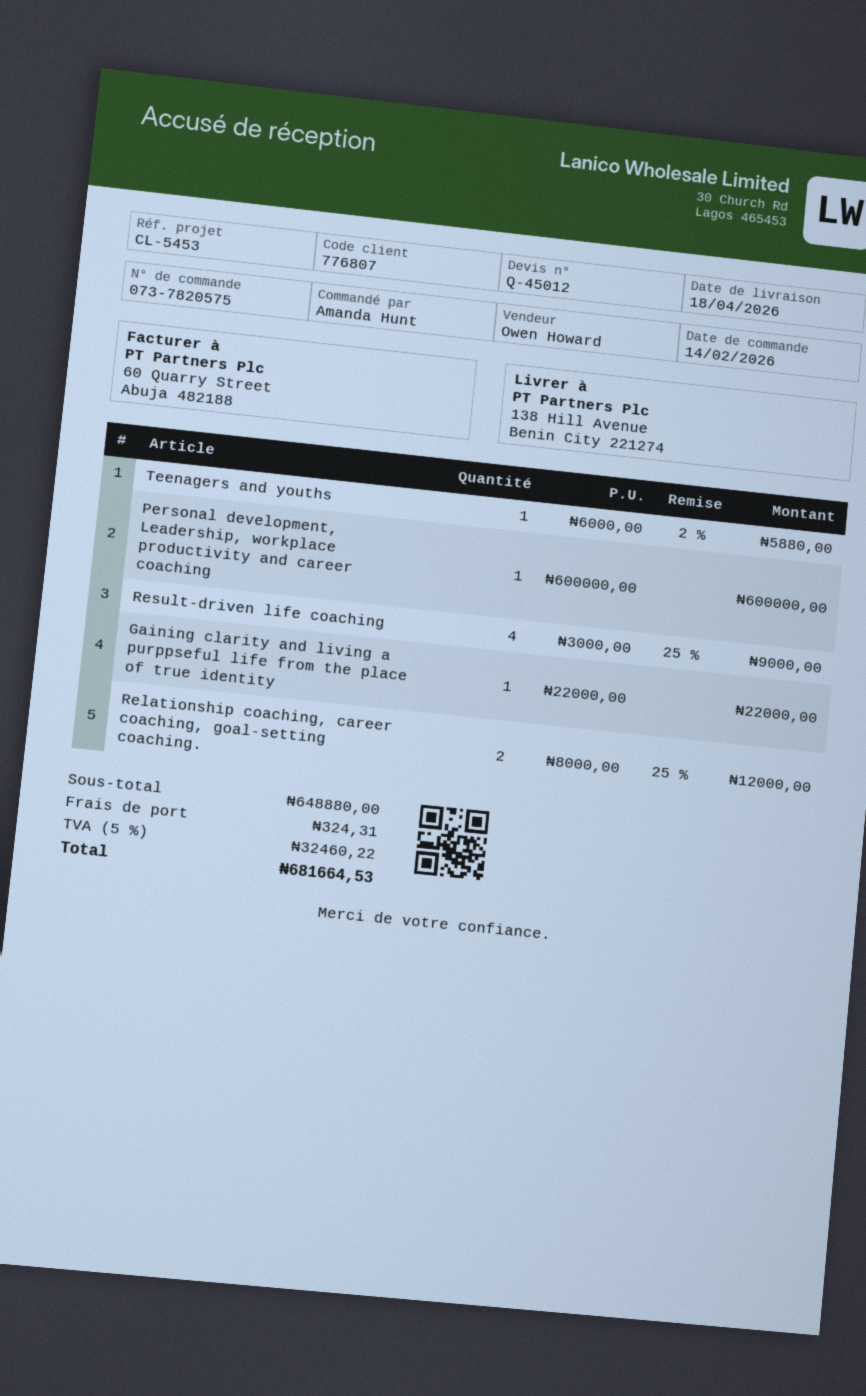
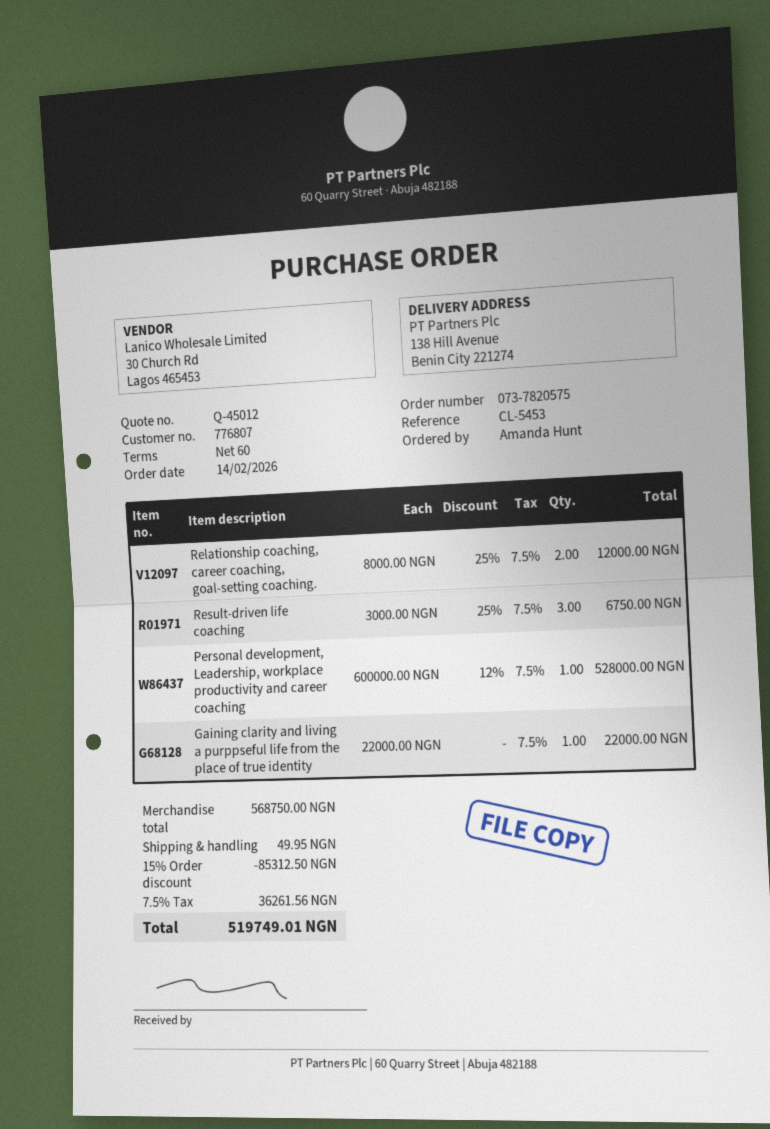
Teenagers and youths: 1 x 6000.00 - 2% = 5880.00 -> none
Personal development, Leadership, workplace productivity and career coaching: 1 x 600000.00 = 600000.00 -> 1 x 600000.00 - 12% = 528000.00
Result-driven life coaching: 4 x 3000.00 - 25% = 9000.00 -> 3 x 3000.00 - 25% = 6750.00
subtotal: 648880.00 -> 568750.00
discount: none -> 15% = 85312.50
shipping: 324.31 -> 49.95
tax: 5% = 32460.22 -> 7.5% = 36261.56
total: 681664.53 -> 519749.01

